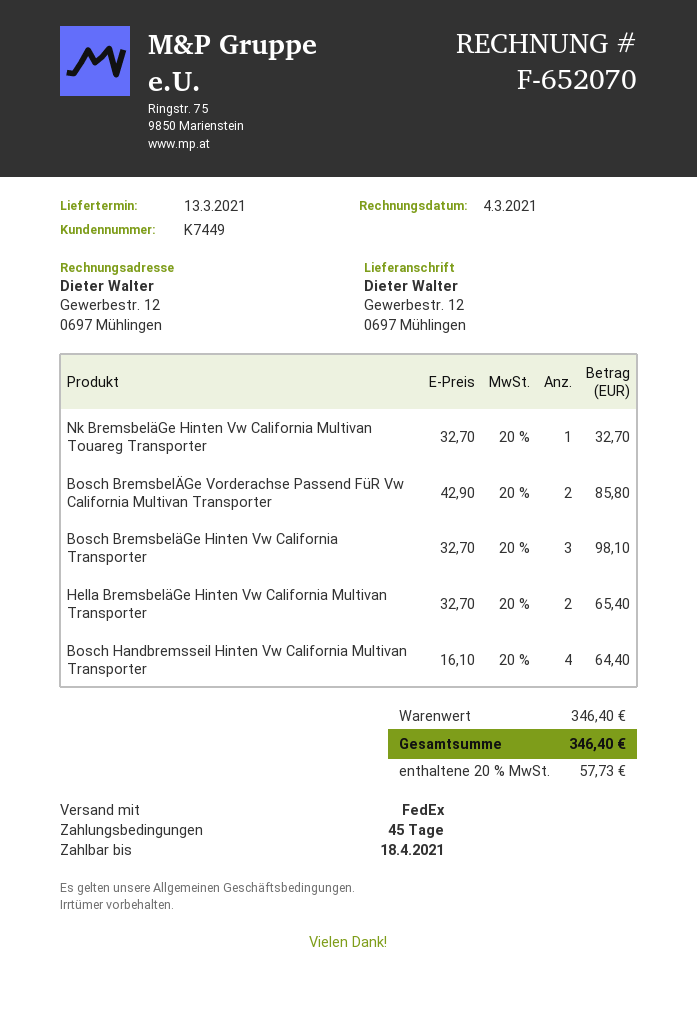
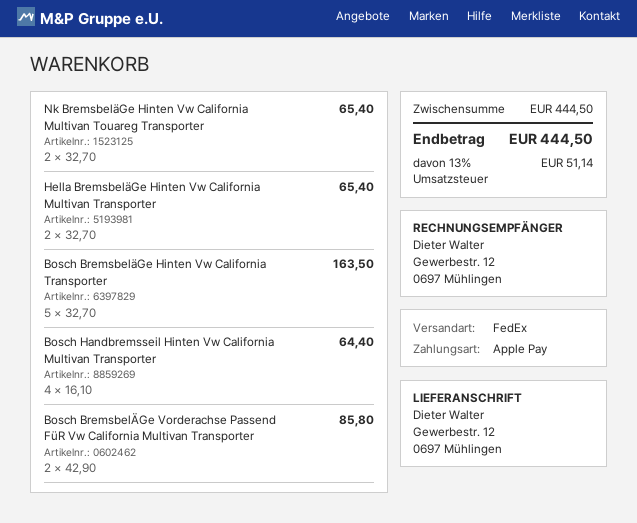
Nk BremsbeläGe Hinten Vw California Multivan Touareg Transporter: 1 x 32.70 = 32.70 -> 2 x 32.70 = 65.40
Bosch BremsbeläGe Hinten Vw California Transporter: 3 x 32.70 = 98.10 -> 5 x 32.70 = 163.50
subtotal: 346.40 -> 444.50
tax: 20% = 57.73 -> 13% = 51.14
total: 346.40 -> 444.50

